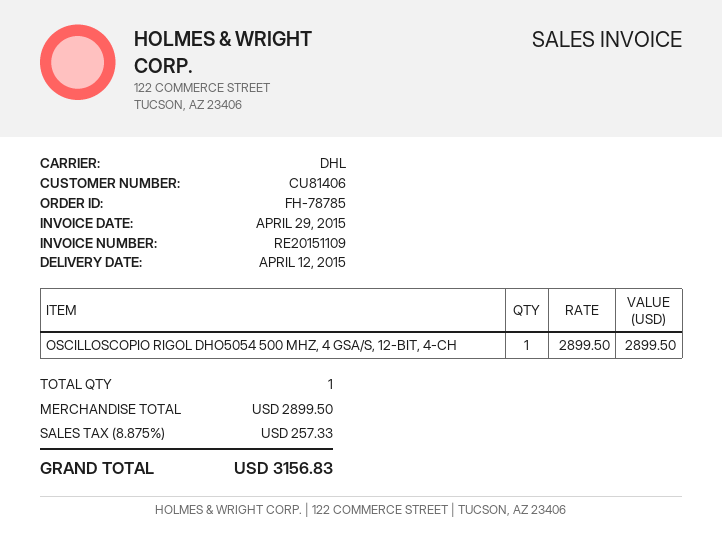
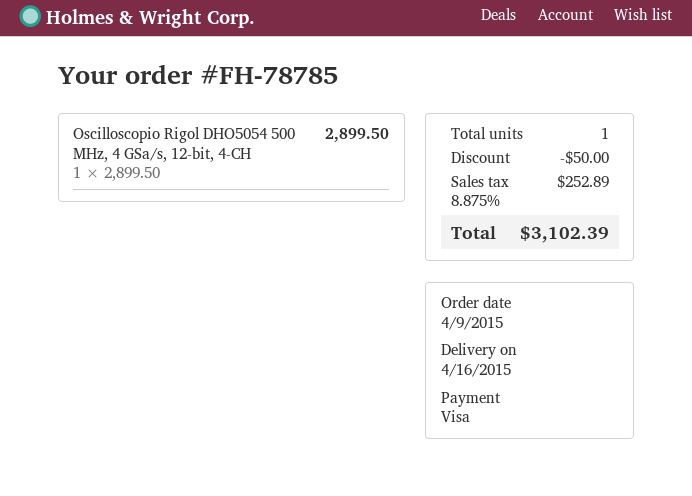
delivery date: 2015-04-12 -> 2015-04-16
discount: none -> 50.00
tax: 8.875% = 257.33 -> 8.875% = 252.89
total: 3156.83 -> 3102.39

